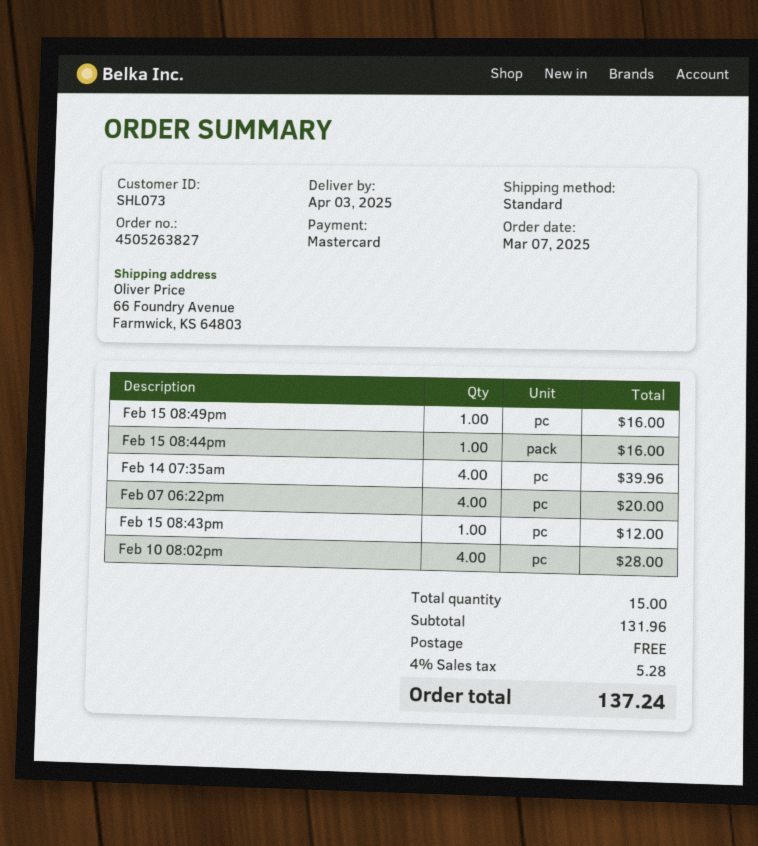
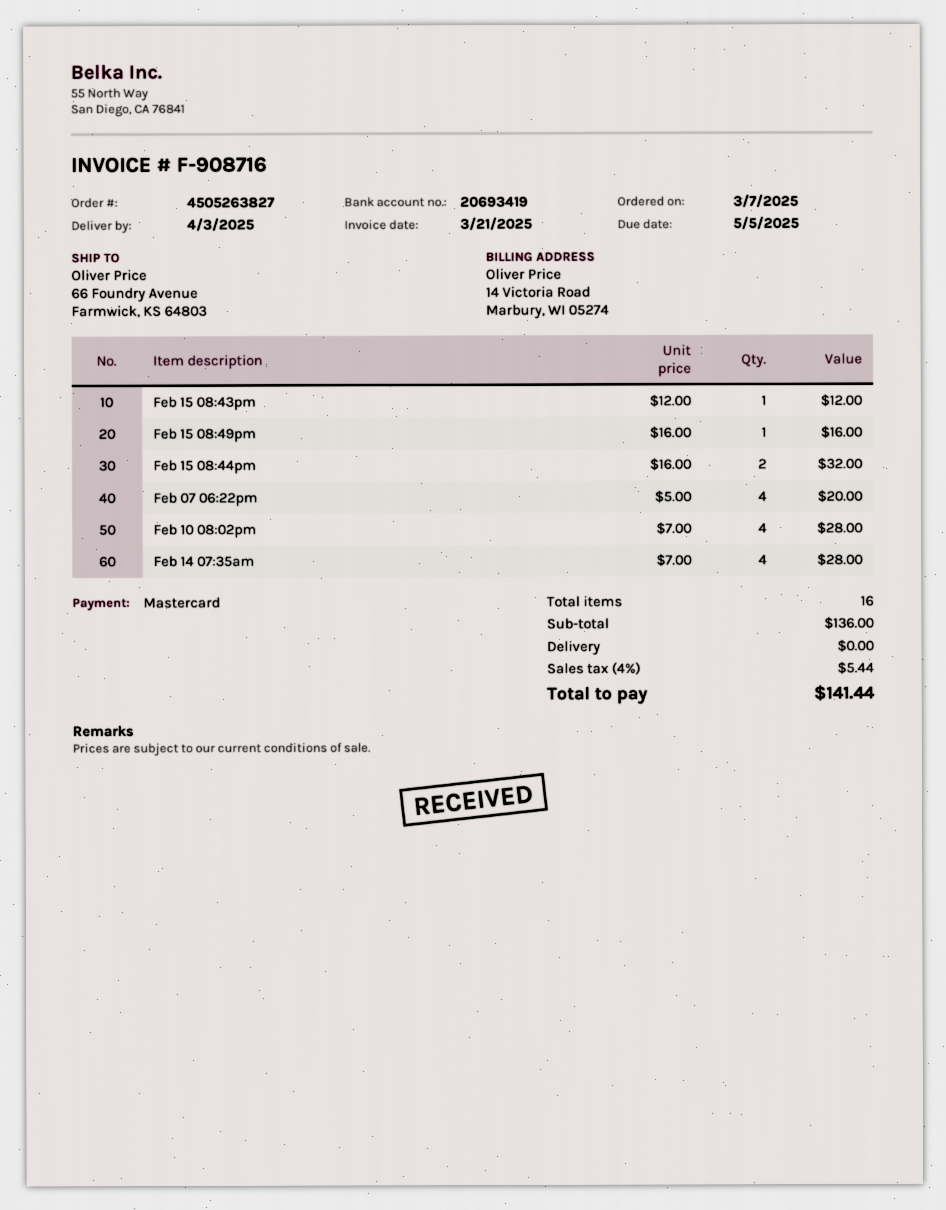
Feb 15 08:44pm: 1 for 16.00 -> 2 for 32.00
Feb 14 07:35am: 4 for 39.96 -> 4 for 28.00
total quantity: 15 -> 16
subtotal: 131.96 -> 136.00
tax: 4% = 5.28 -> 4% = 5.44
total: 137.24 -> 141.44

